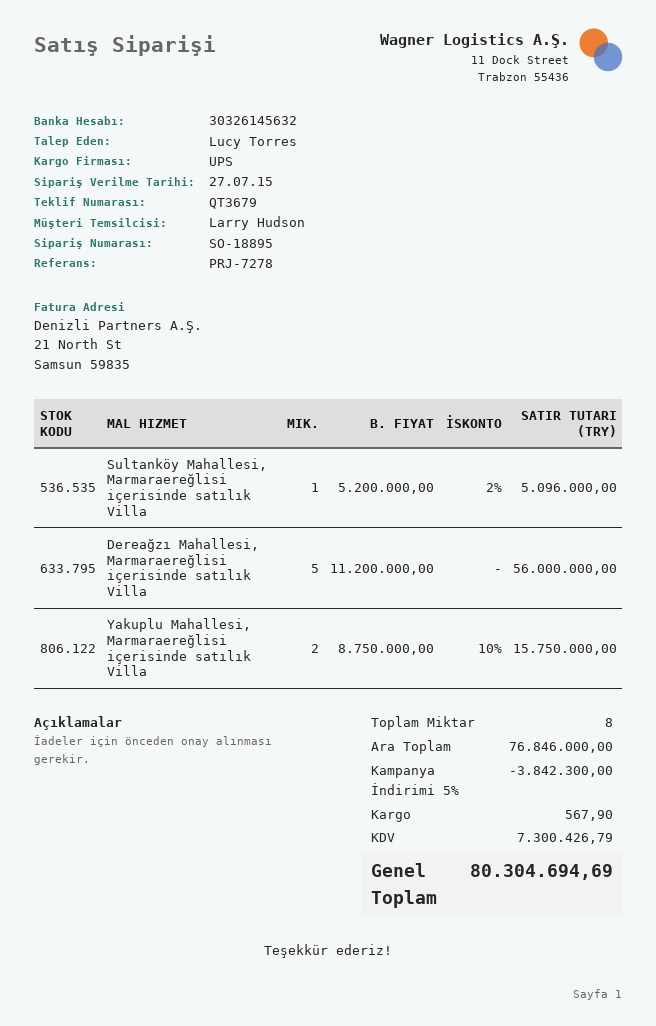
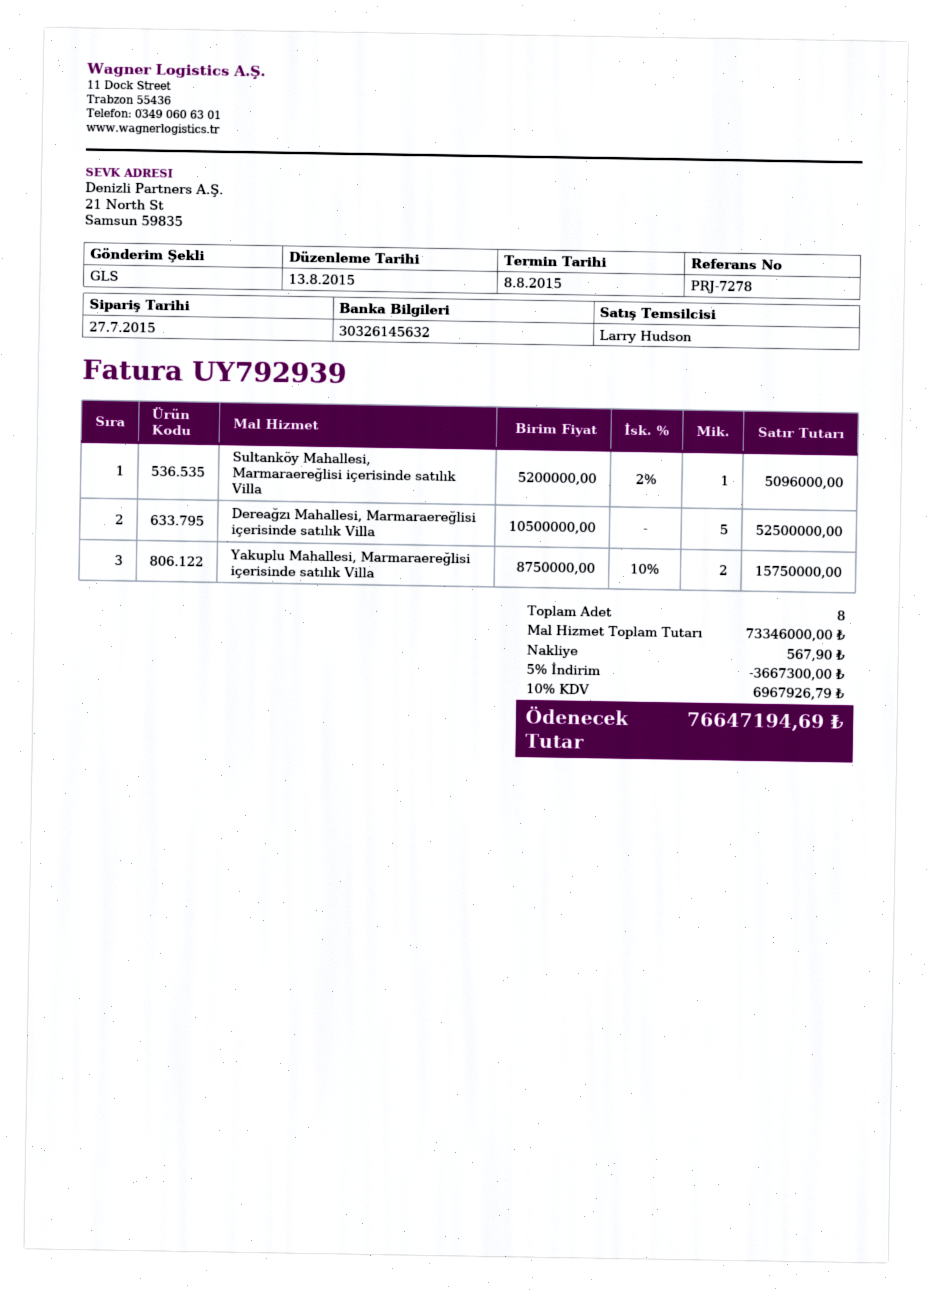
shipping method: UPS -> GLS
Dereağzı Mahallesi, Marmaraereğlisi içerisinde satılık Villa: 5 x 11200000.00 = 56000000.00 -> 5 x 10500000.00 = 52500000.00
subtotal: 76846000.00 -> 73346000.00
discount: 5% = 3842300.00 -> 5% = 3667300.00
tax: 7300426.79 -> 6967926.79
total: 80304694.69 -> 76647194.69

